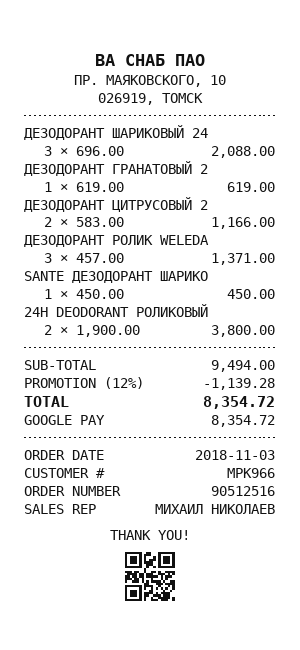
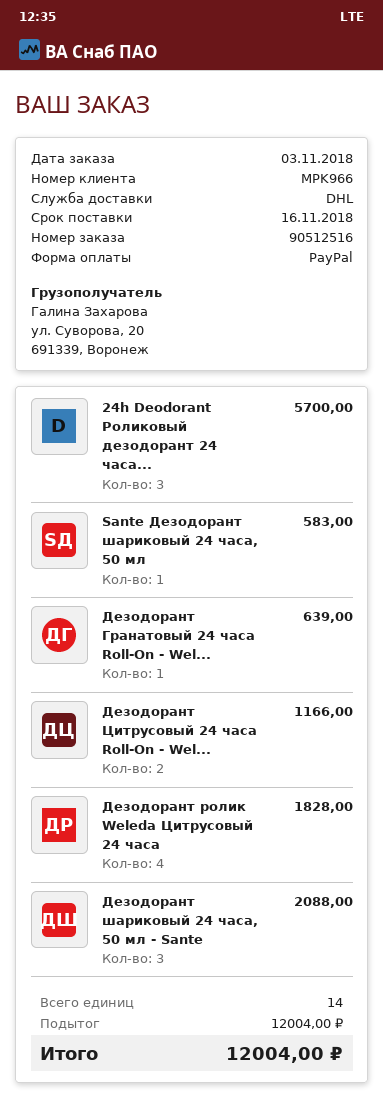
payment method: Google Pay -> PayPal
ДЕЗОДОРАНТ ГРАНАТОВЫЙ 2: 1 for 619.00 -> 1 for 639.00
ДЕЗОДОРАНТ РОЛИК WELEDA: 3 for 1371.00 -> 4 for 1828.00
SANTE ДЕЗОДОРАНТ ШАРИКО: 1 for 450.00 -> 1 for 583.00
24H DEODORANT РОЛИКОВЫЙ: 2 for 3800.00 -> 3 for 5700.00
subtotal: 9494.00 -> 12004.00
discount: 12% = 1139.28 -> none
total: 8354.72 -> 12004.00

